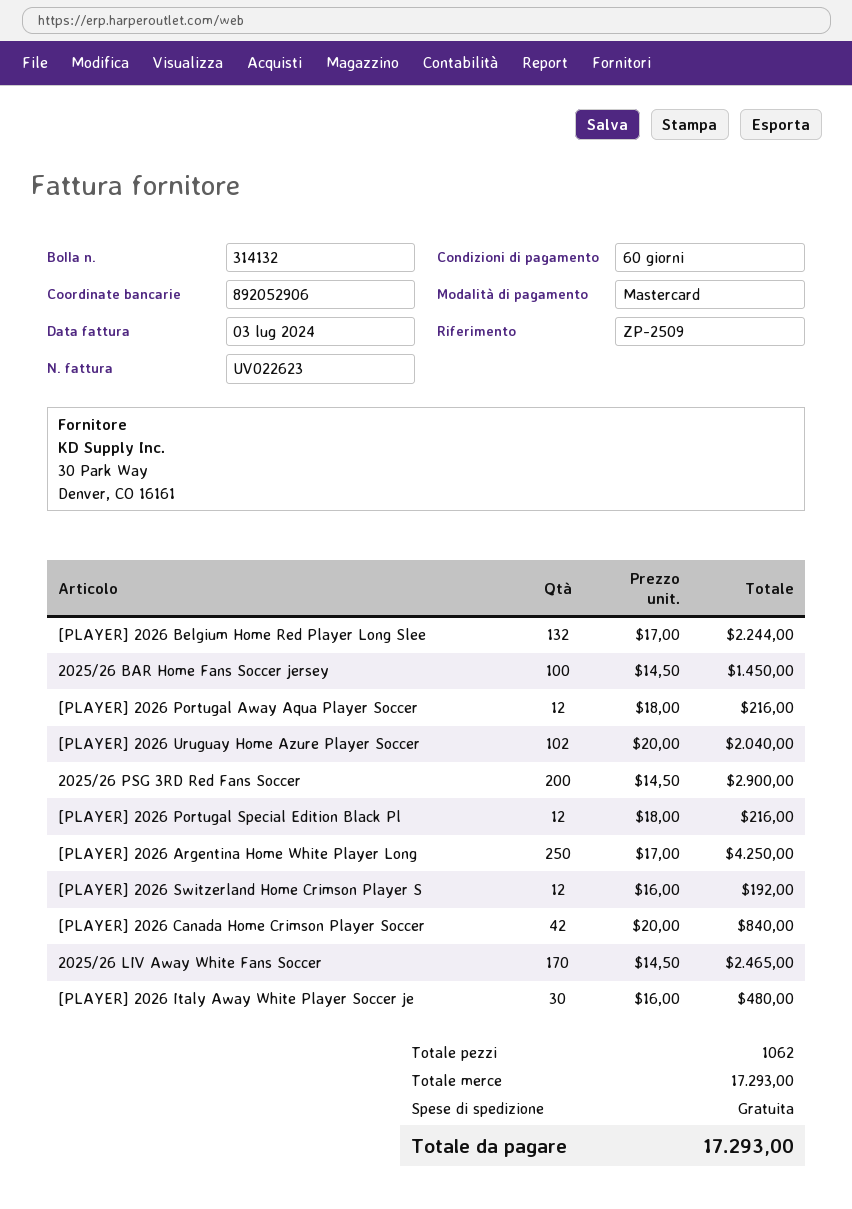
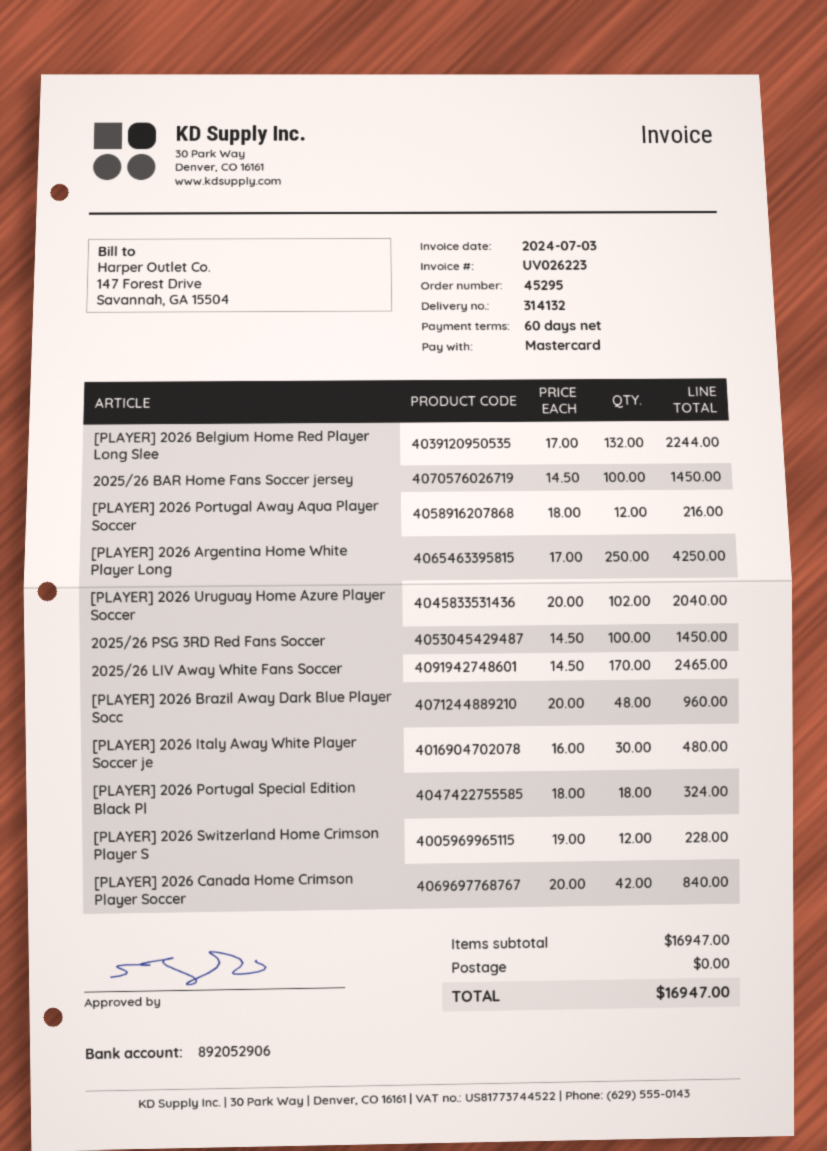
invoice number: UV022623 -> UV026223
2025/26 PSG 3RD Red Fans Soccer: 200 x 14.50 = 2900.00 -> 100 x 14.50 = 1450.00
[PLAYER] 2026 Portugal Special Edition Black Pl: 12 x 18.00 = 216.00 -> 18 x 18.00 = 324.00
[PLAYER] 2026 Switzerland Home Crimson Player S: 12 x 16.00 = 192.00 -> 12 x 19.00 = 228.00
[PLAYER] 2026 Brazil Away Dark Blue Player Socc: none -> 48 x 20.00 = 960.00
subtotal: 17293.00 -> 16947.00
total: 17293.00 -> 16947.00

